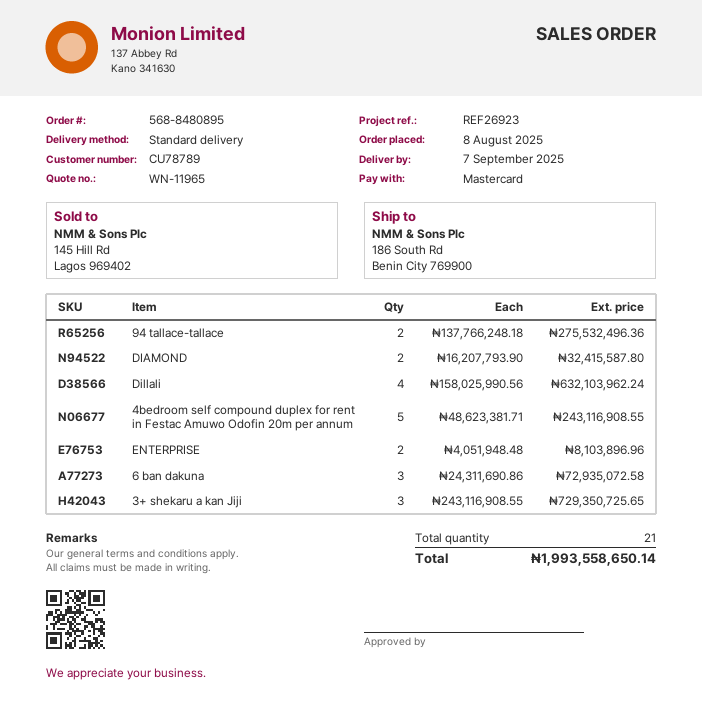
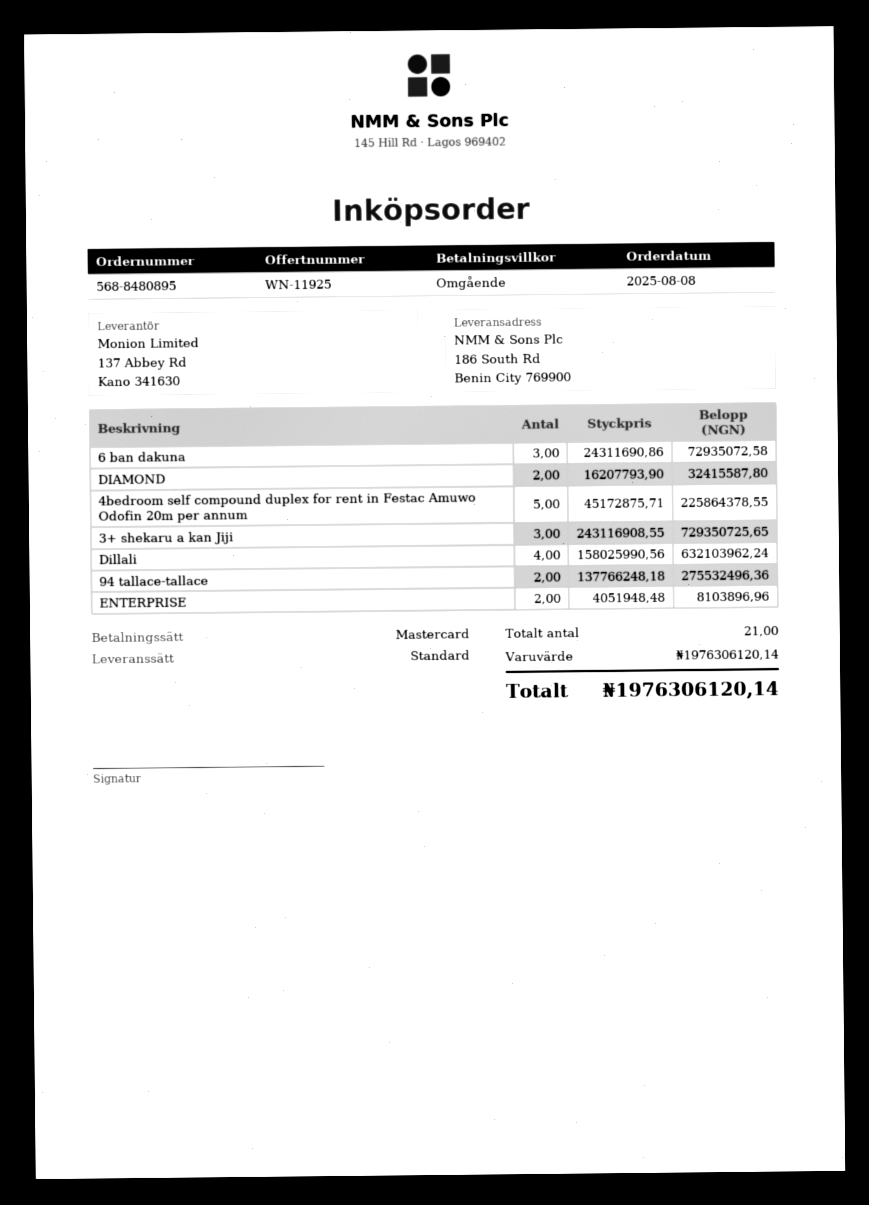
quote number: WN-11965 -> WN-11925
4bedroom self compound duplex for rent in Festac Amuwo Odofin 20m per annum: 5 x 48623381.71 = 243116908.55 -> 5 x 45172875.71 = 225864378.55
total: 1993558650.14 -> 1976306120.14

